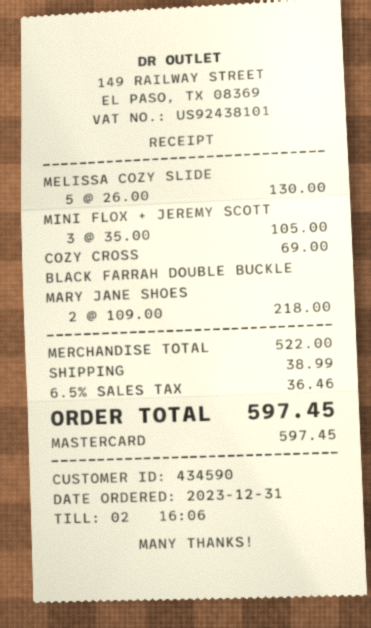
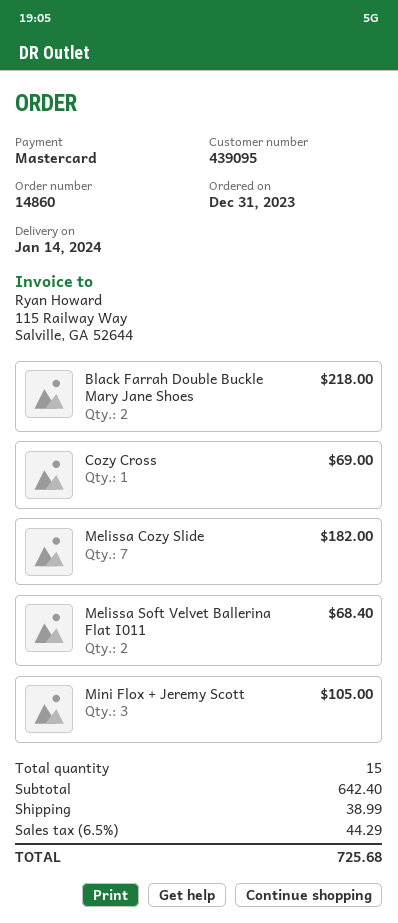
customer number: 434590 -> 439095
MELISSA COZY SLIDE: 5 for 130.00 -> 7 for 182.00
Melissa Soft Velvet Ballerina Flat I011: none -> 2 for 68.40
subtotal: 522.00 -> 642.40
tax: 6.5% = 36.46 -> 6.5% = 44.29
total: 597.45 -> 725.68

